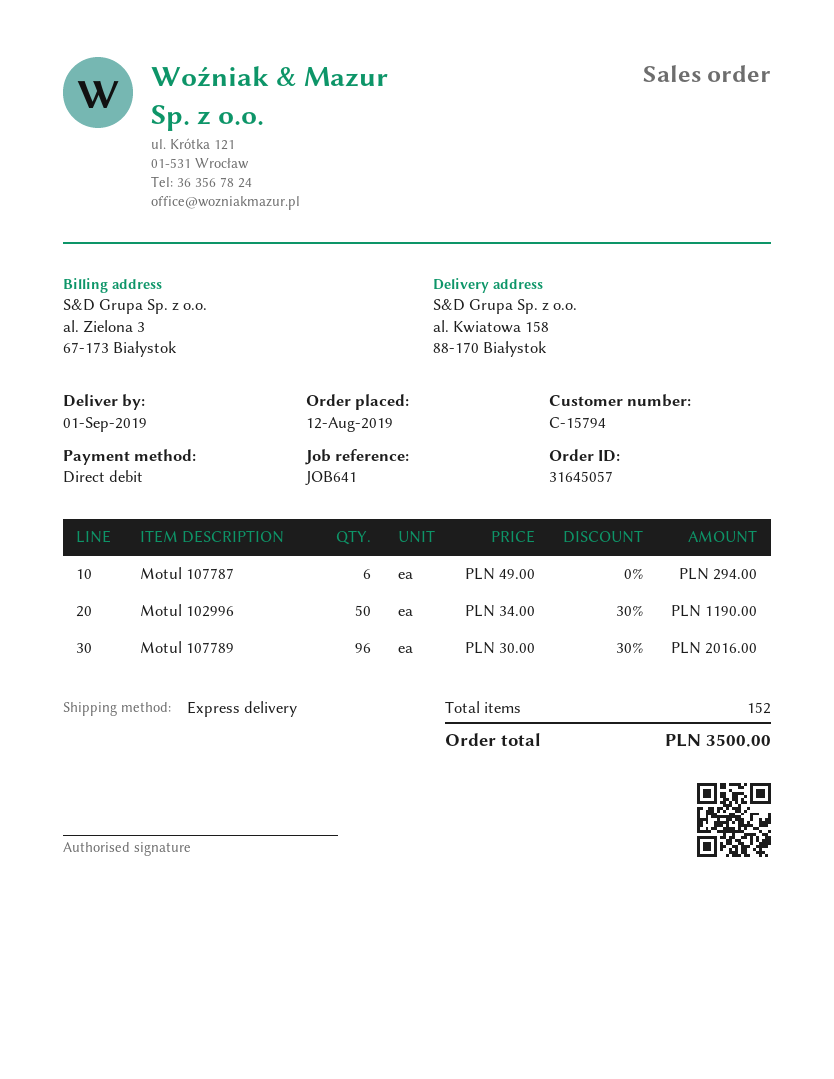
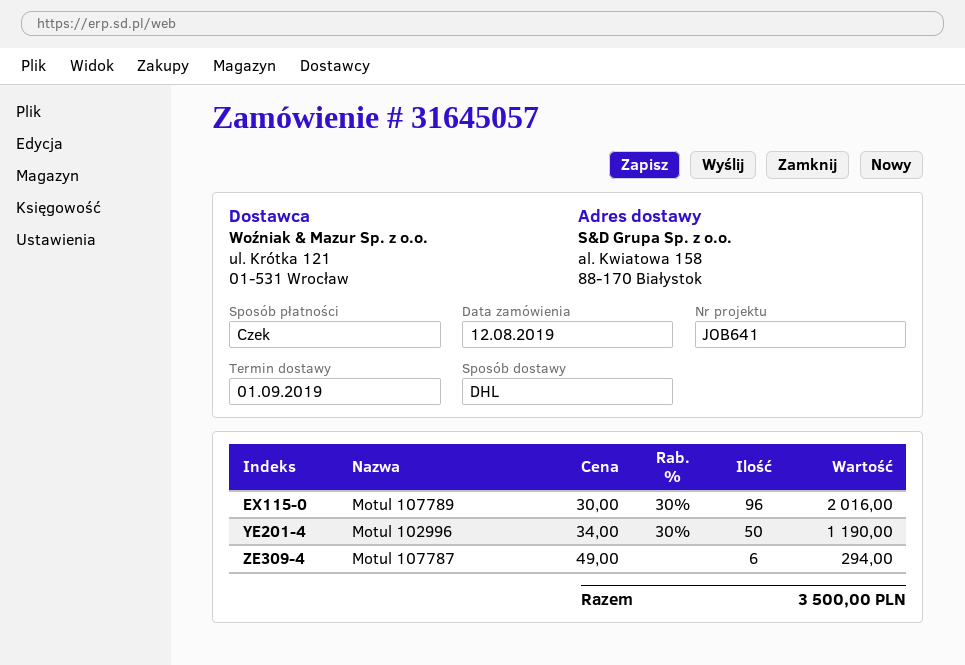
payment method: direct debit -> cheque
shipping method: express -> DHL

